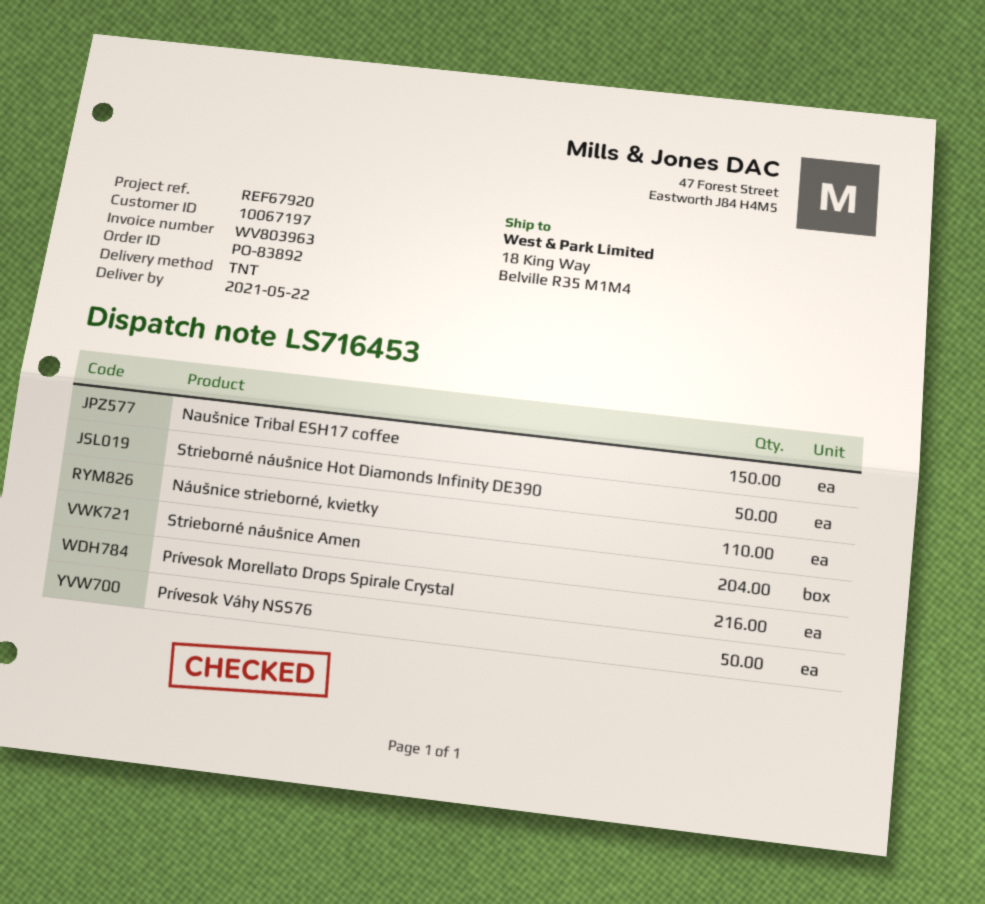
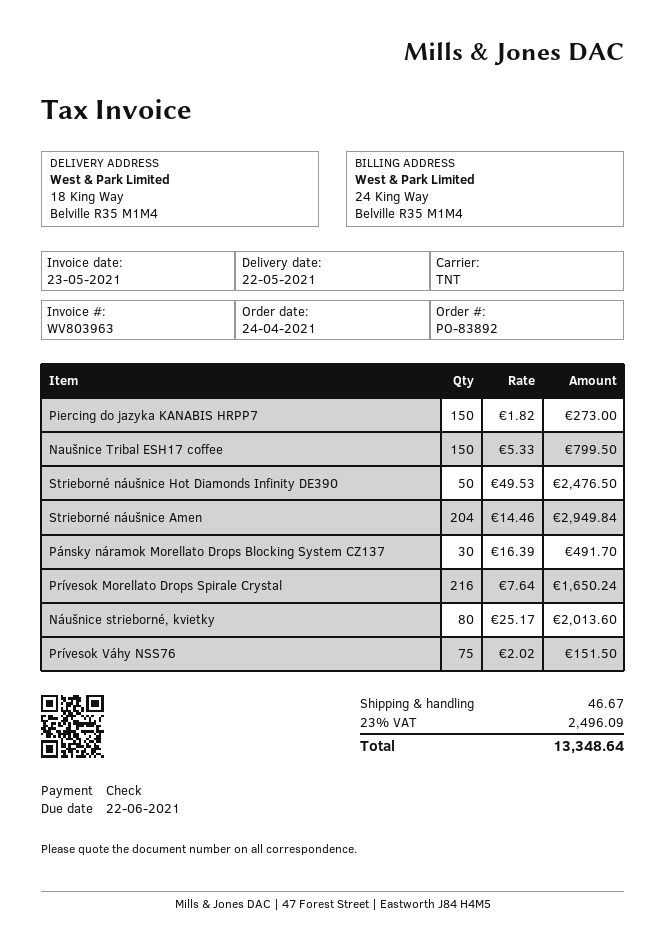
Náušnice strieborné, kvietky: 110 -> 80
Prívesok Váhy NSS76: 50 -> 75
Piercing do jazyka KANABIS HRPP7: none -> 150
Pánsky náramok Morellato Drops Blocking System CZ137: none -> 30

